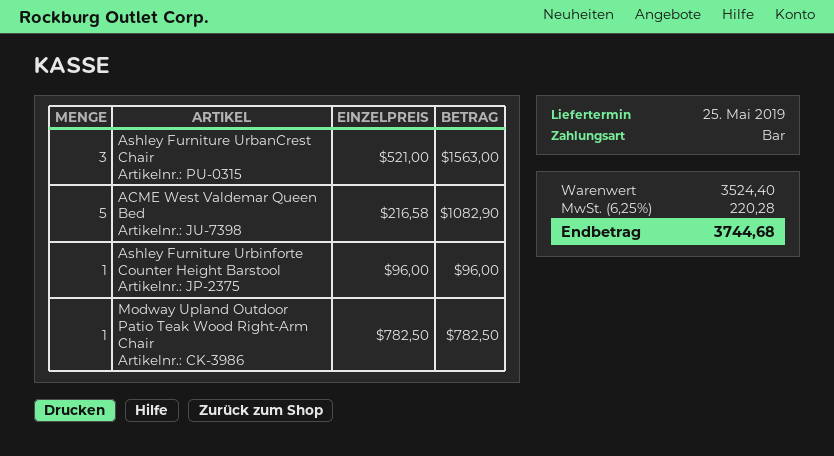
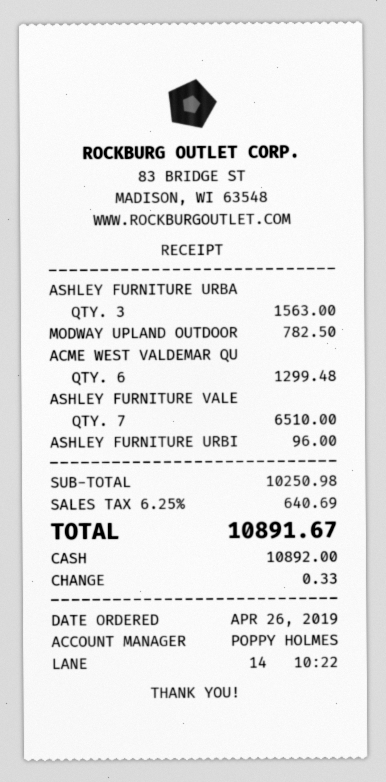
ACME West Valdemar Queen Bed: 5 for 1082.90 -> 6 for 1299.48
ASHLEY FURNITURE VALE: none -> 7 for 6510.00
subtotal: 3524.40 -> 10250.98
tax: 6.25% = 220.28 -> 6.25% = 640.69
total: 3744.68 -> 10891.67

